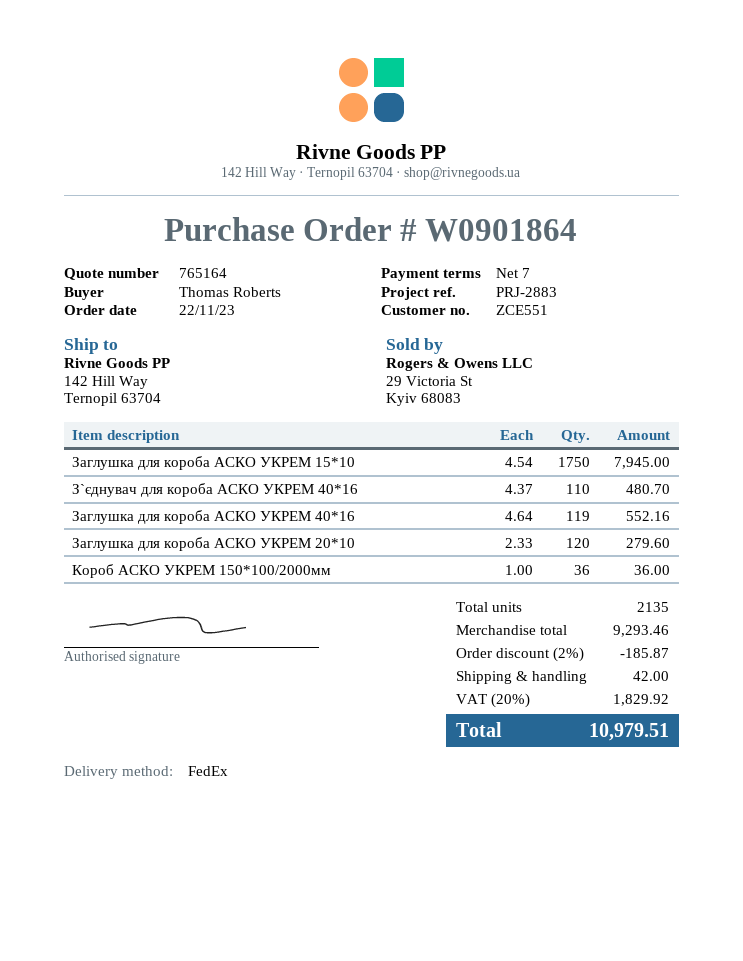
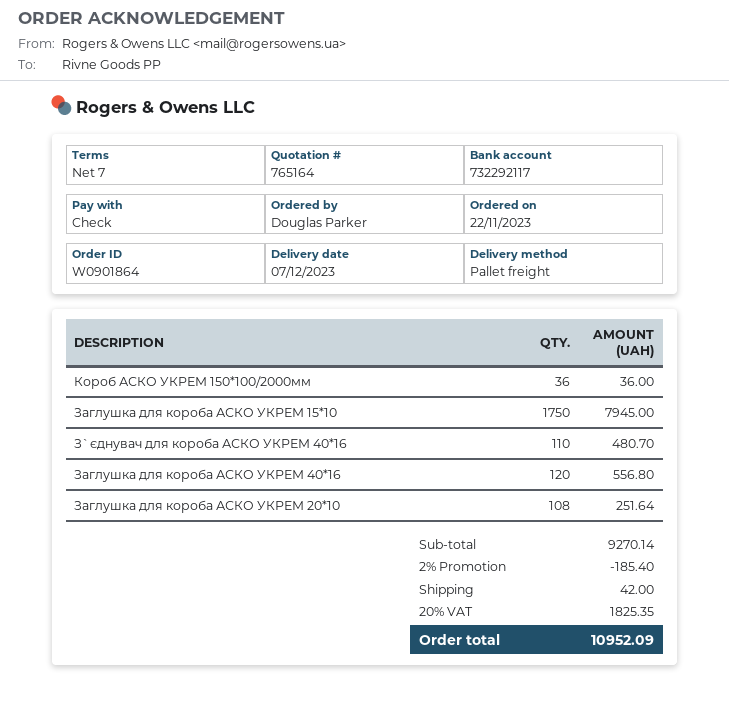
ordered by: Thomas Roberts -> Douglas Parker
shipping method: FedEx -> pallet freight
Заглушка для короба АСКО УКРЕМ 40*16: 119 for 552.16 -> 120 for 556.80
Заглушка для короба АСКО УКРЕМ 20*10: 120 for 279.60 -> 108 for 251.64
subtotal: 9293.46 -> 9270.14
discount: 2% = 185.87 -> 2% = 185.40
tax: 20% = 1829.92 -> 20% = 1825.35
total: 10979.51 -> 10952.09

